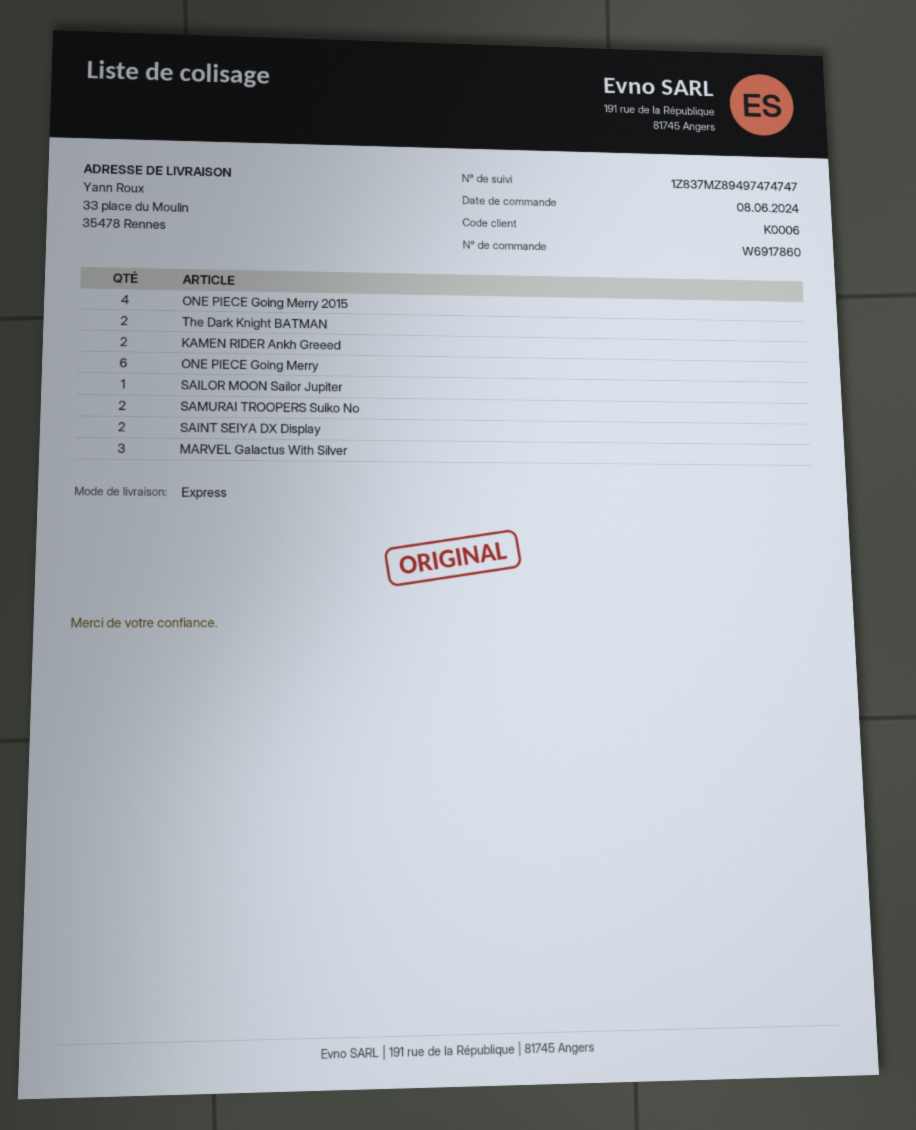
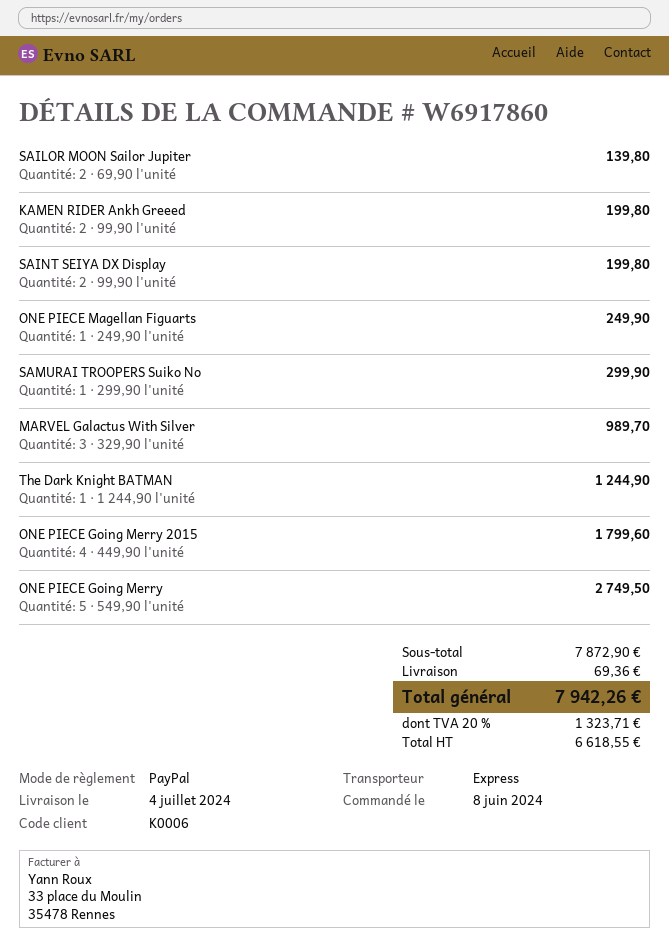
The Dark Knight BATMAN: 2 -> 1
ONE PIECE Going Merry: 6 -> 5
SAILOR MOON Sailor Jupiter: 1 -> 2
SAMURAI TROOPERS Suiko No: 2 -> 1
ONE PIECE Magellan Figuarts: none -> 1

